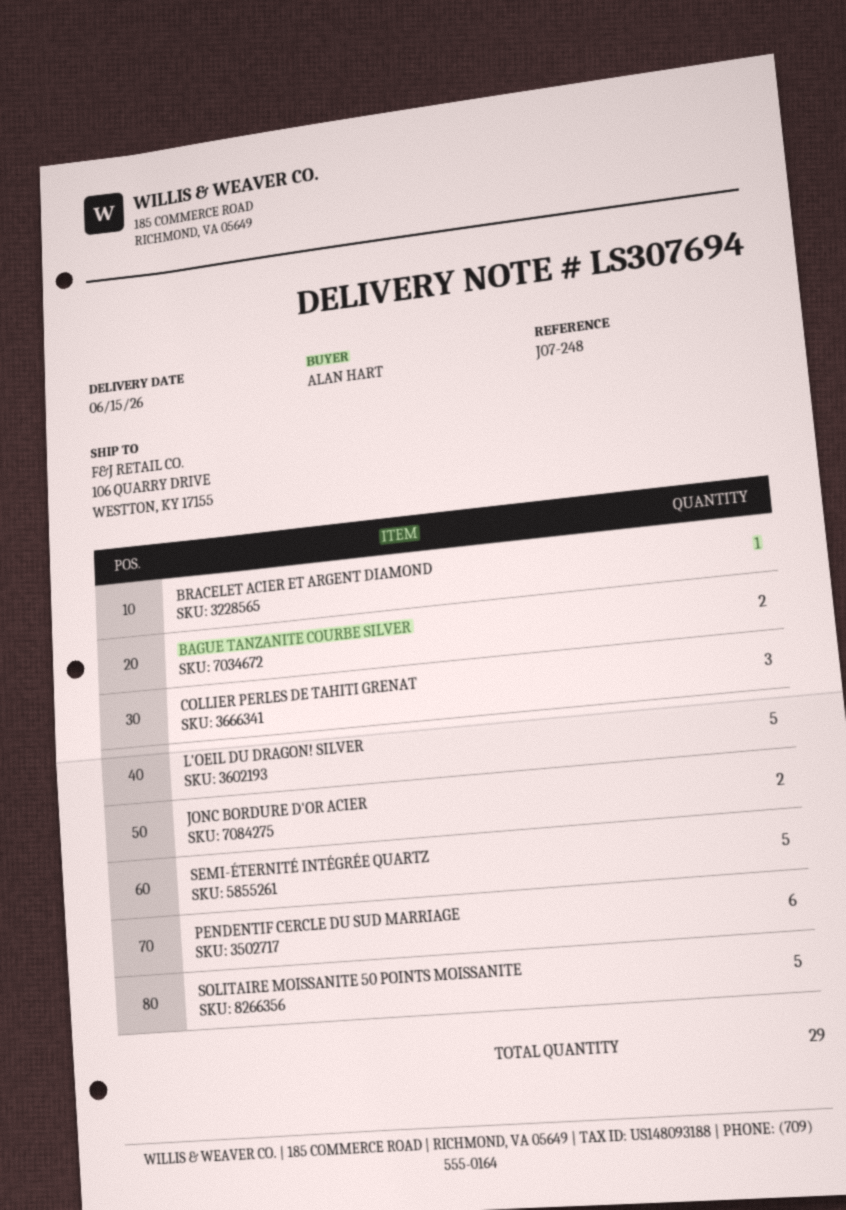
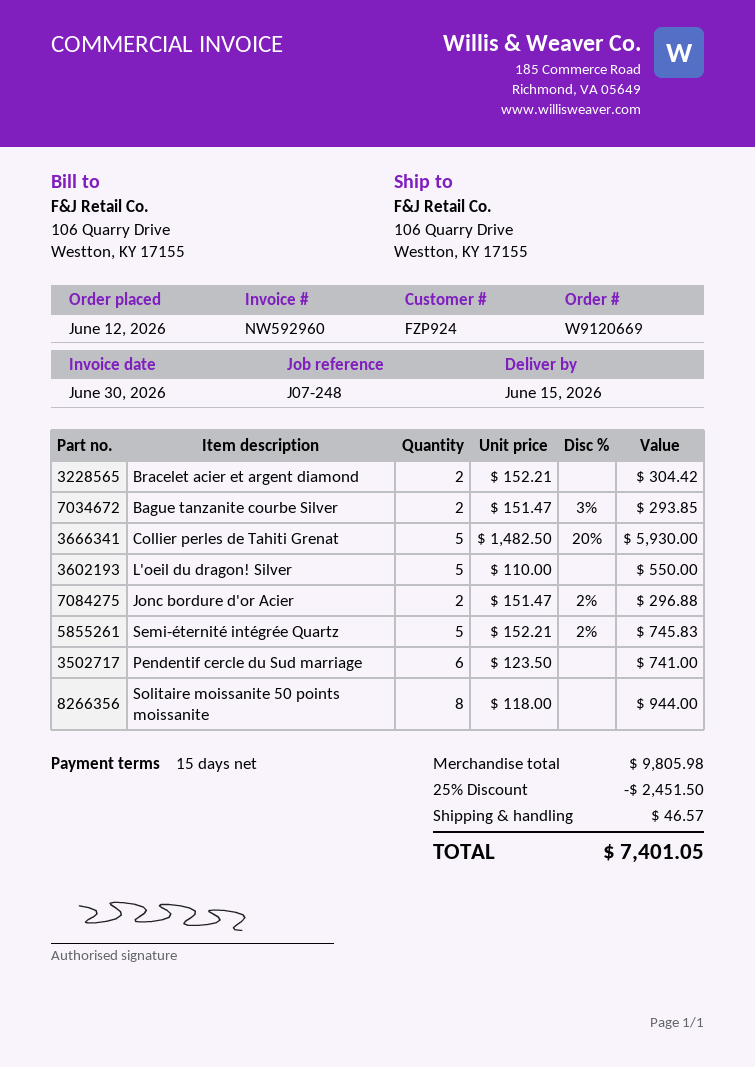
BRACELET ACIER ET ARGENT DIAMOND: 1 -> 2
COLLIER PERLES DE TAHITI GRENAT: 3 -> 5
SOLITAIRE MOISSANITE 50 POINTS MOISSANITE: 5 -> 8

